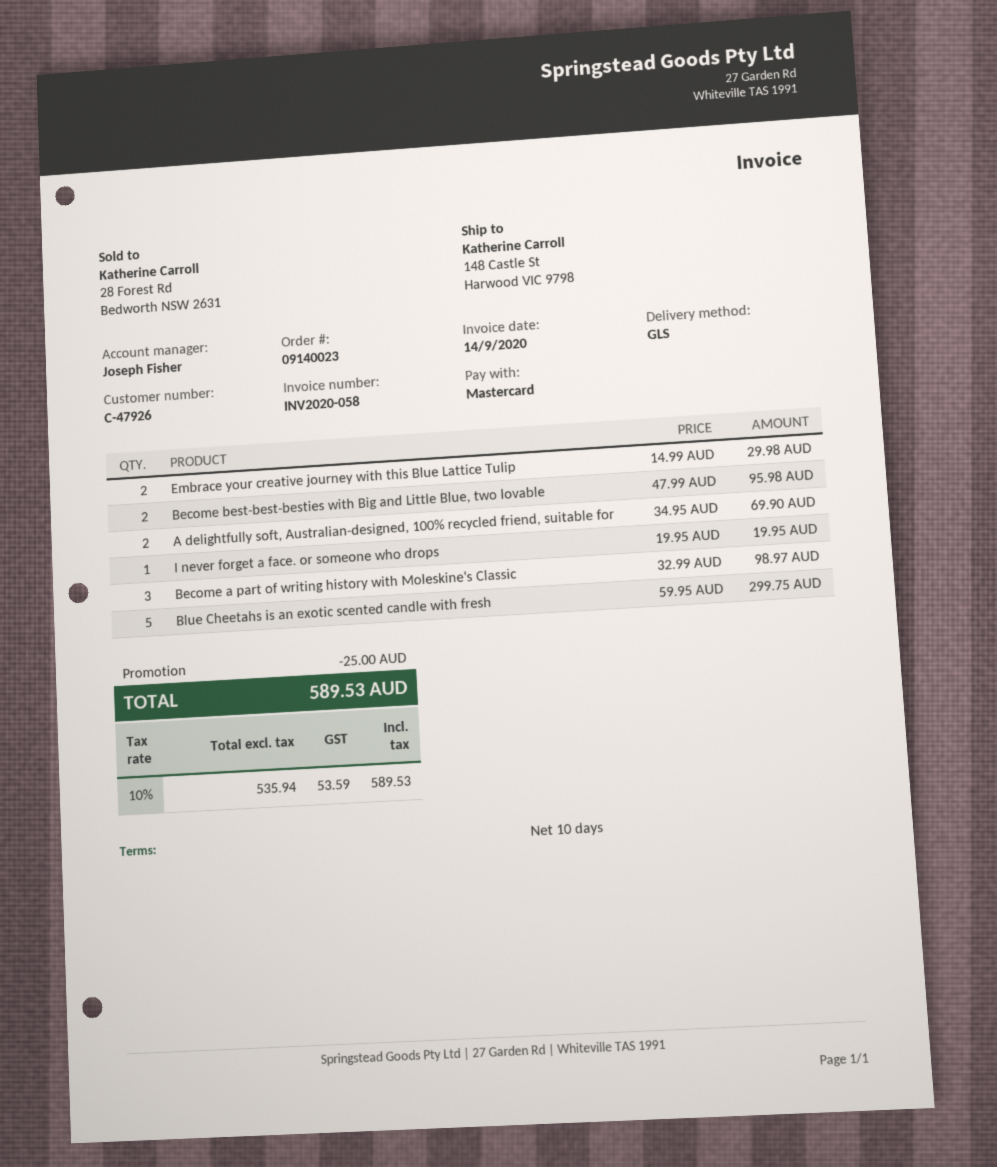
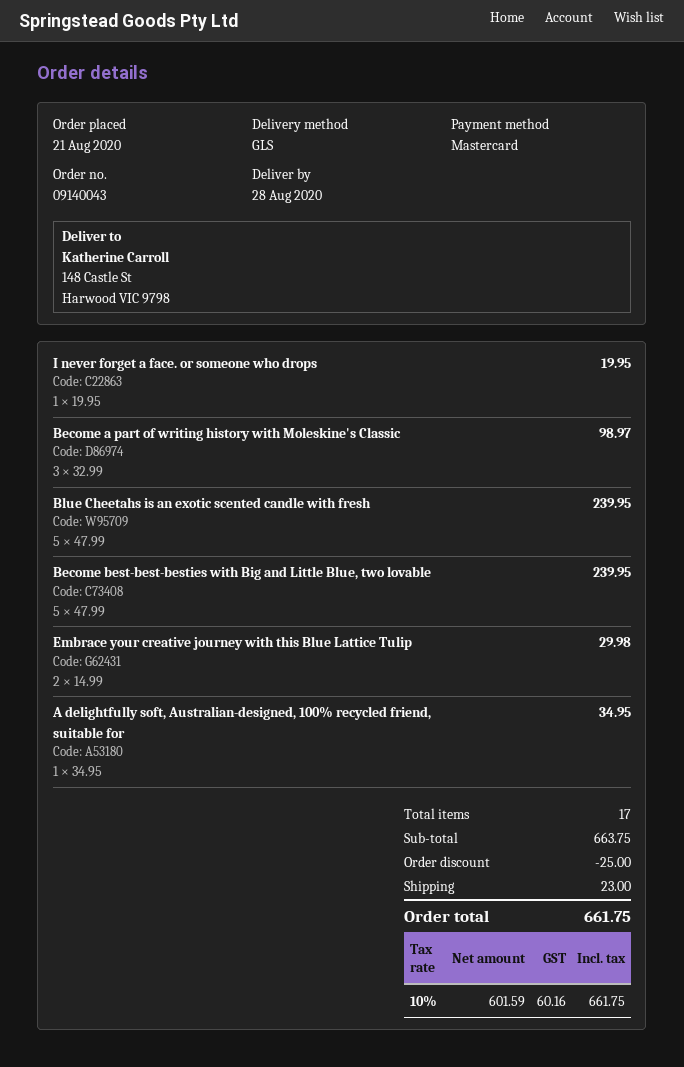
order number: 09140023 -> 09140043
Become best-best-besties with Big and Little Blue, two lovable: 2 x 47.99 = 95.98 -> 5 x 47.99 = 239.95
A delightfully soft, Australian-designed, 100% recycled friend, suitable for: 2 x 34.95 = 69.90 -> 1 x 34.95 = 34.95
Blue Cheetahs is an exotic scented candle with fresh: 5 x 59.95 = 299.75 -> 5 x 47.99 = 239.95
shipping: none -> 23.00
net: 535.94 -> 601.59
tax: 10% = 53.59 -> 10% = 60.16
total: 589.53 -> 661.75

